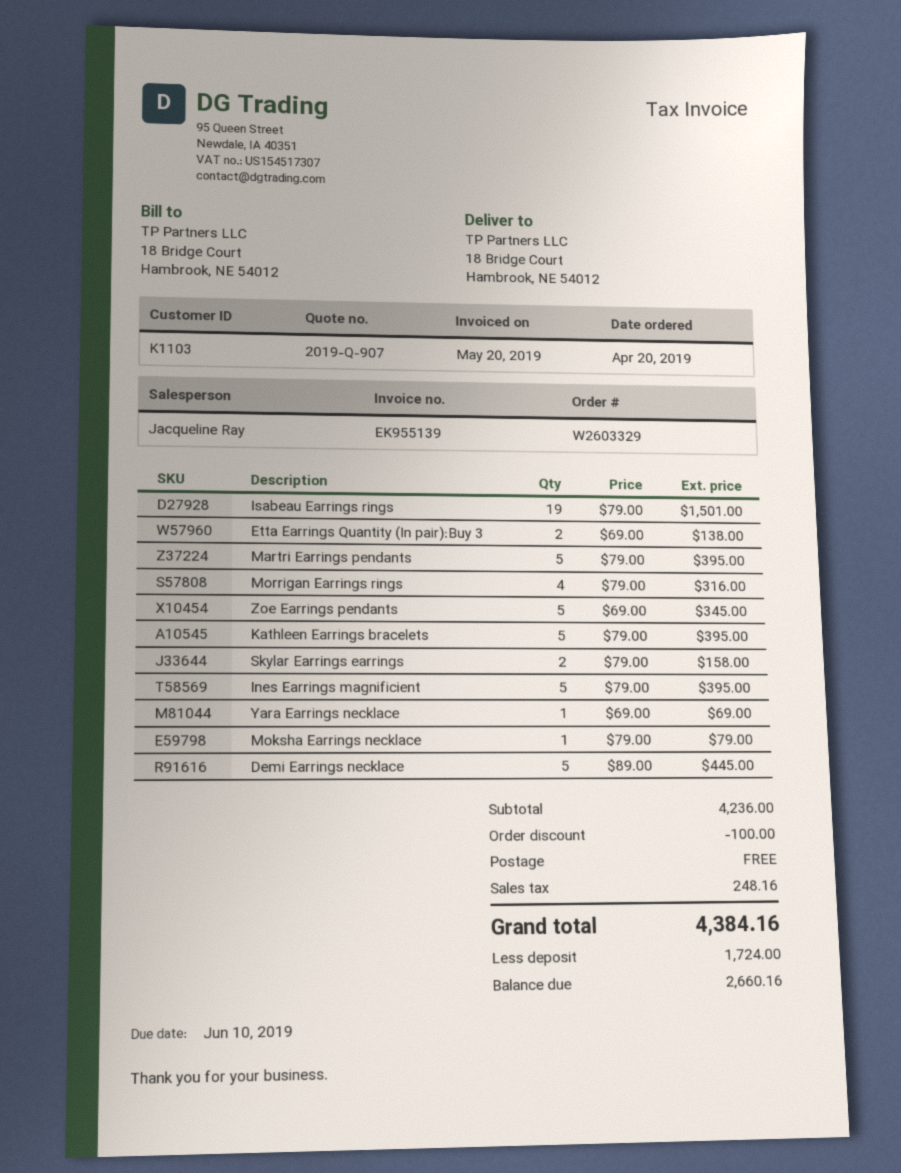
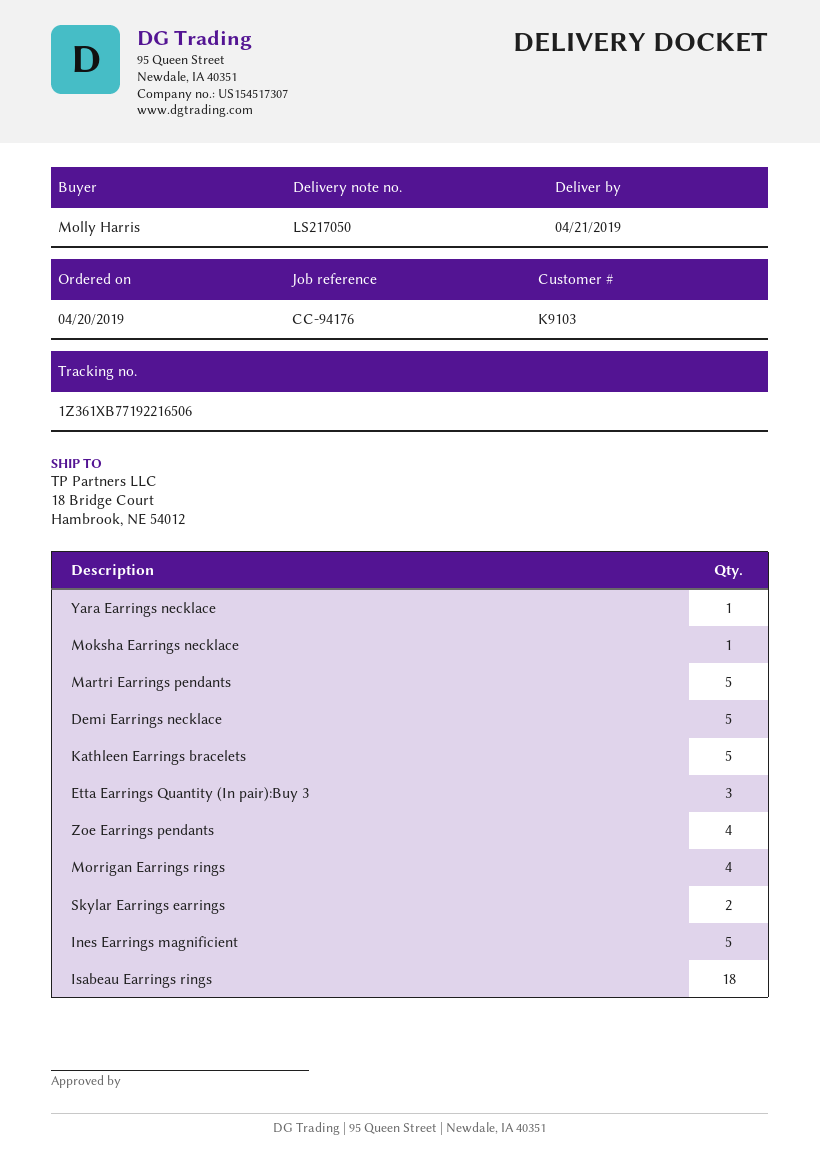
customer number: K1103 -> K9103
Isabeau Earrings rings: 19 -> 18
Etta Earrings Quantity (In pair):Buy 3: 2 -> 3
Zoe Earrings pendants: 5 -> 4

